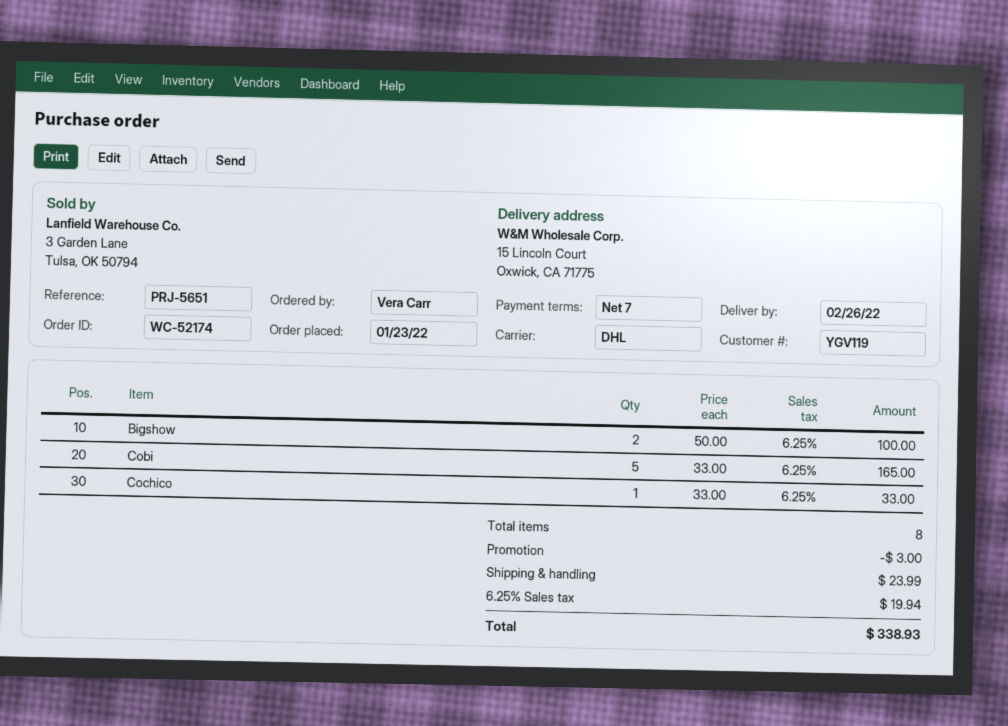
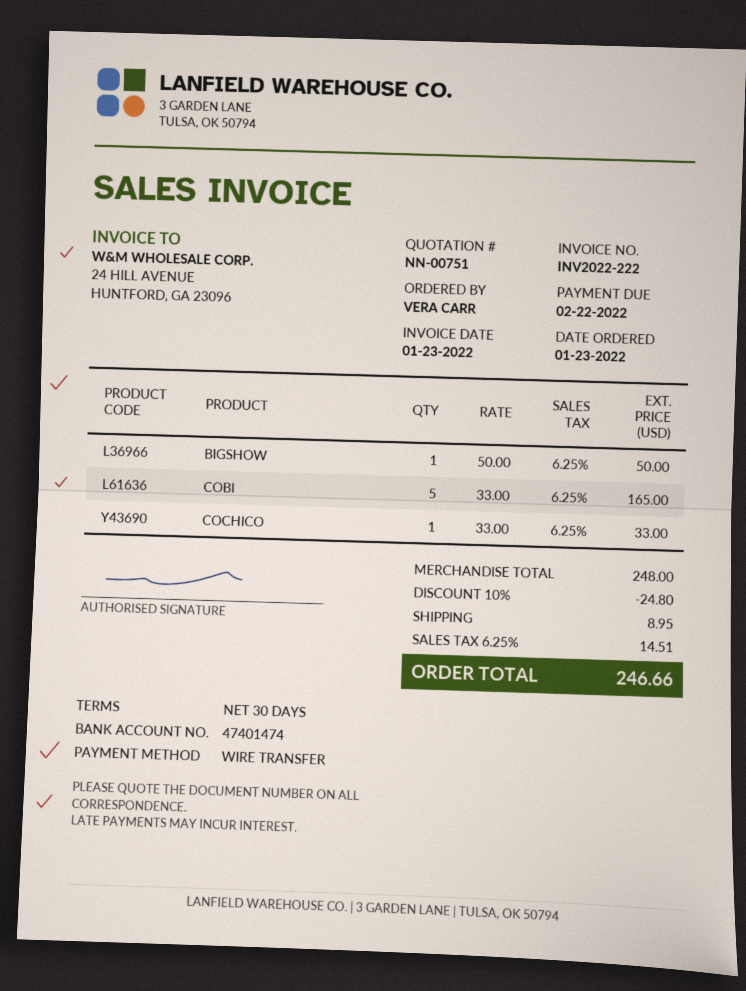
payment terms: 7 days -> 30 days
Bigshow: 2 x 50.00 = 100.00 -> 1 x 50.00 = 50.00
discount: 3.00 -> 24.80
shipping: 23.99 -> 8.95
tax: 6.25% = 19.94 -> 6.25% = 14.51
total: 338.93 -> 246.66

